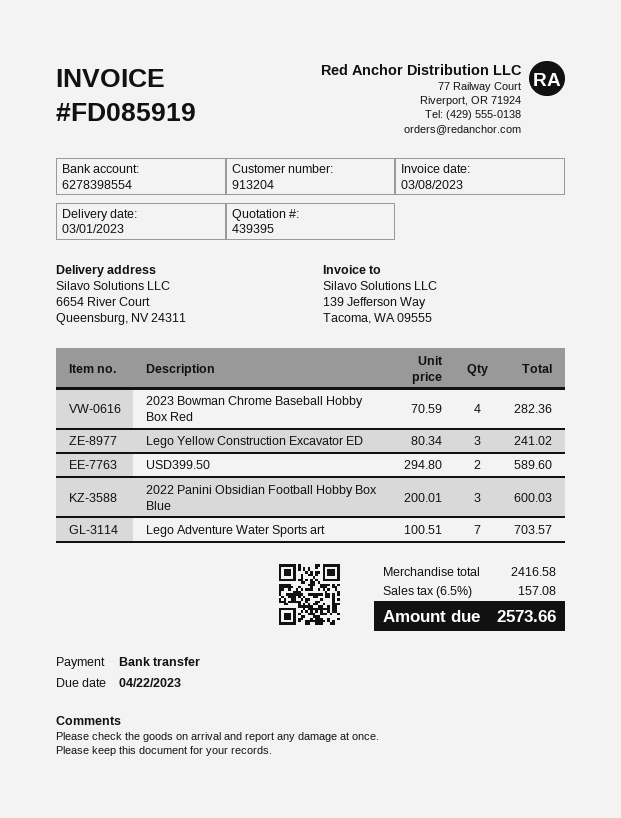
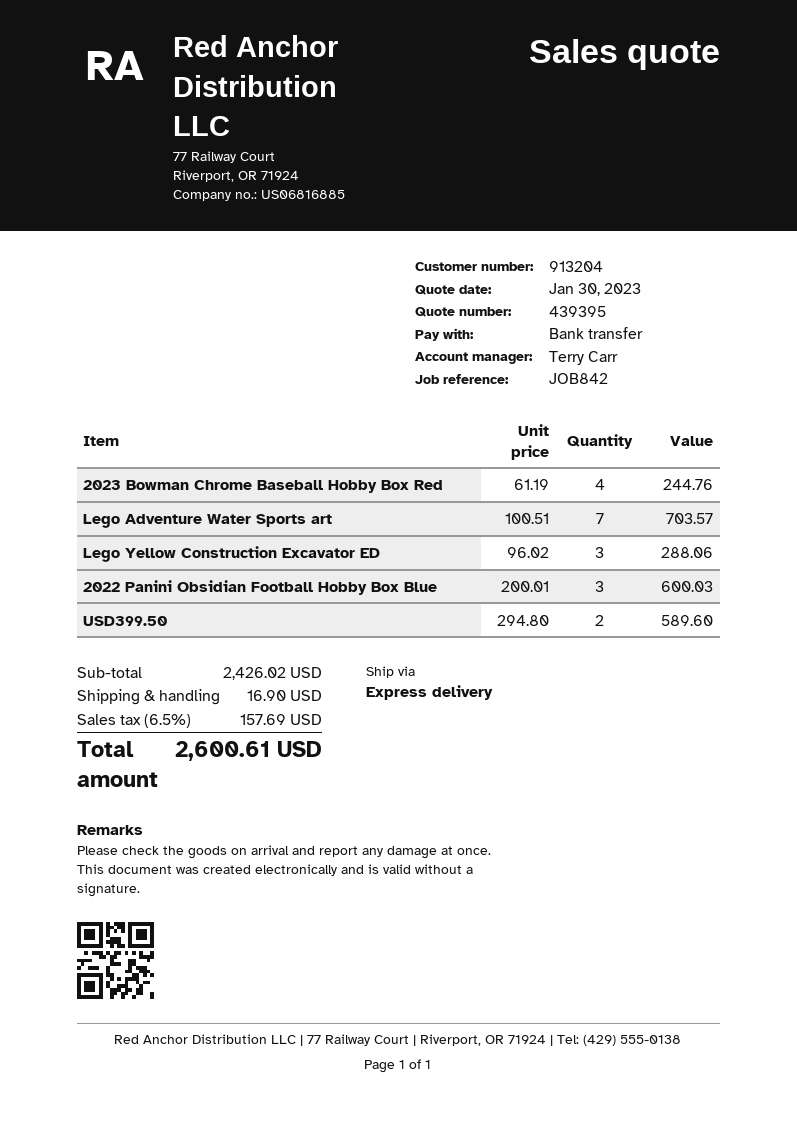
2023 Bowman Chrome Baseball Hobby Box Red: 4 x 70.59 = 282.36 -> 4 x 61.19 = 244.76
Lego Yellow Construction Excavator ED: 3 x 80.34 = 241.02 -> 3 x 96.02 = 288.06
subtotal: 2416.58 -> 2426.02
shipping: none -> 16.90
tax: 6.5% = 157.08 -> 6.5% = 157.69
total: 2573.66 -> 2600.61

